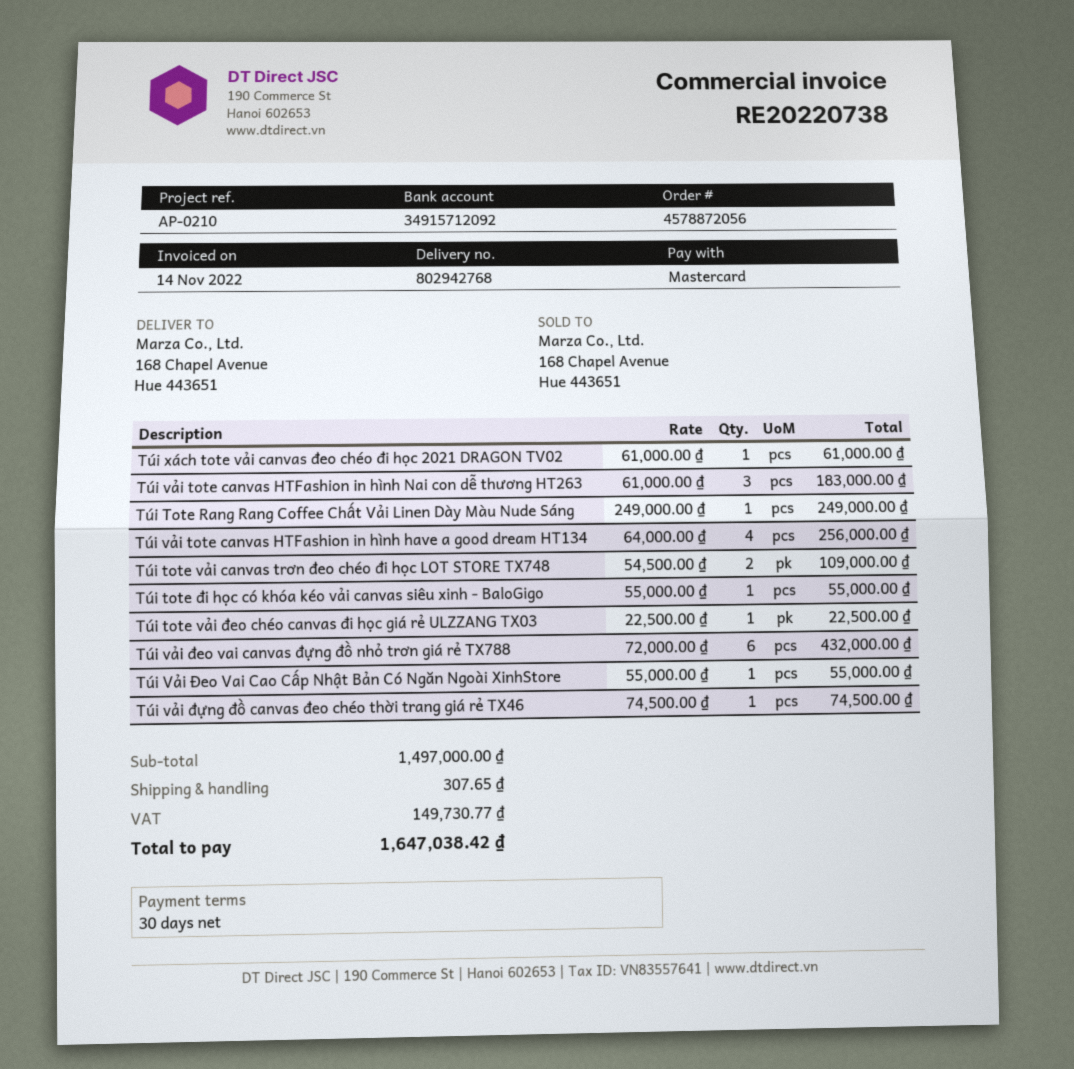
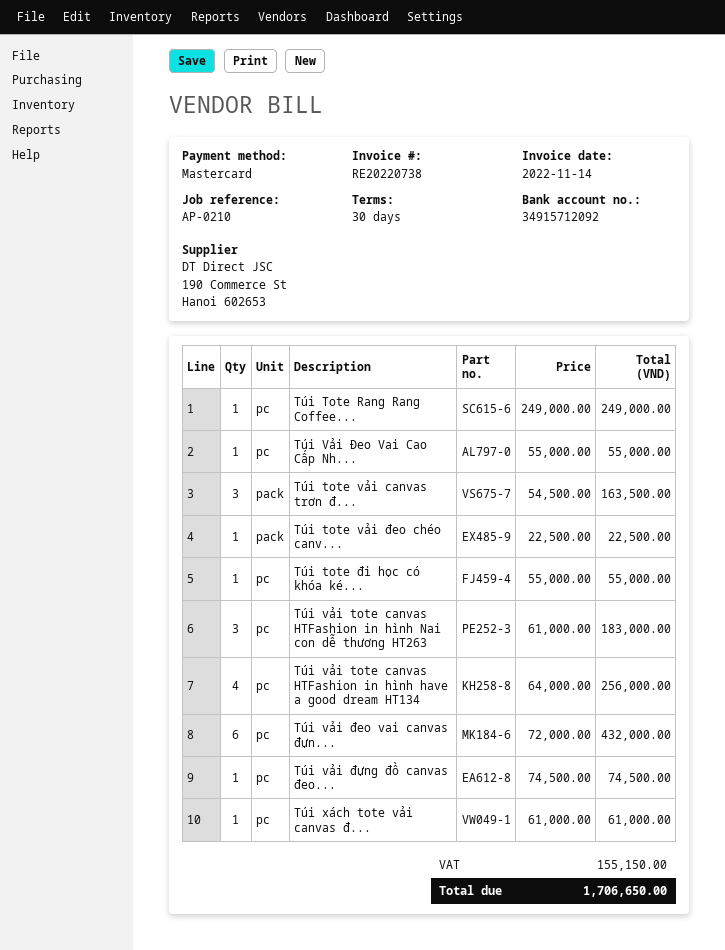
Túi tote vải canvas trơn đeo chéo đi học LOT STORE TX748: 2 x 54500.00 = 109000.00 -> 3 x 54500.00 = 163500.00
shipping: 307.65 -> none
tax: 149730.77 -> 155150.00
total: 1647038.42 -> 1706650.00

